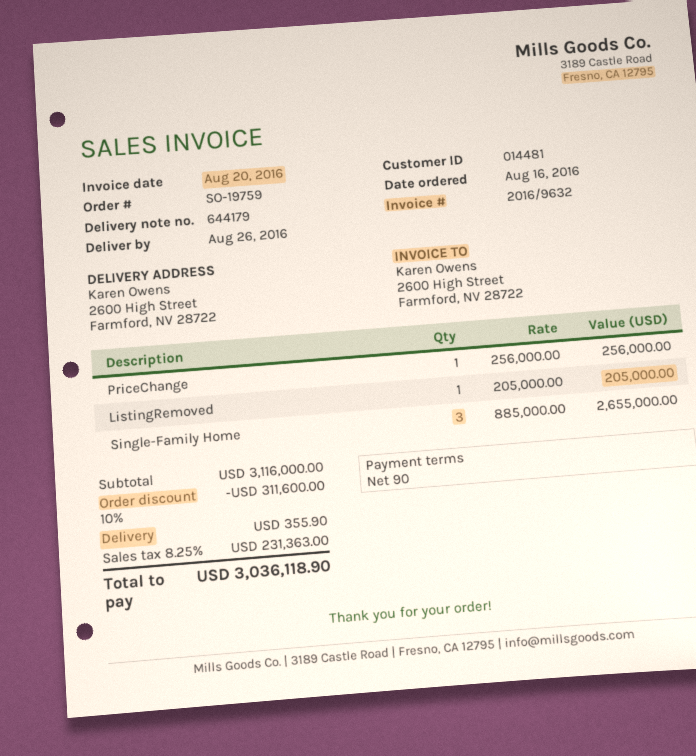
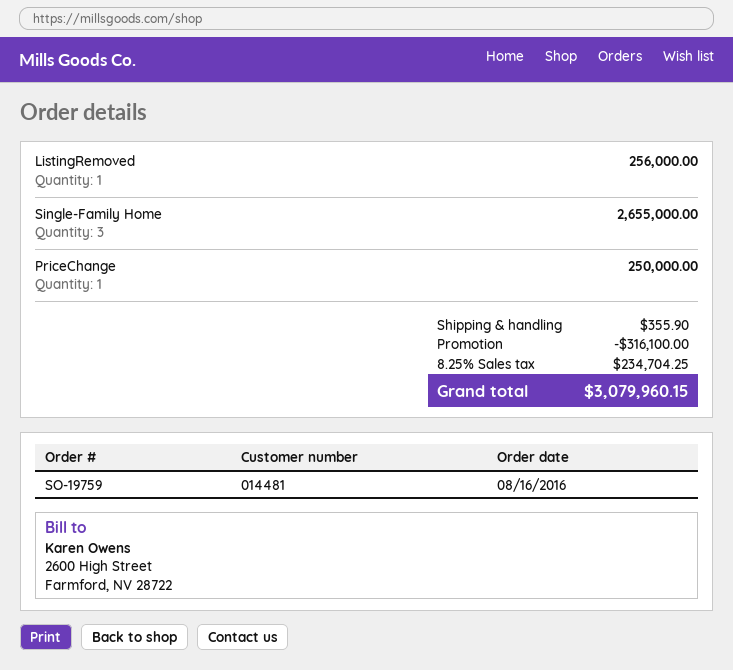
PriceChange: 1 for 256000.00 -> 1 for 250000.00
ListingRemoved: 1 for 205000.00 -> 1 for 256000.00
discount: 311600.00 -> 316100.00
tax: 8.25% = 231363.00 -> 8.25% = 234704.25
total: 3036118.90 -> 3079960.15

